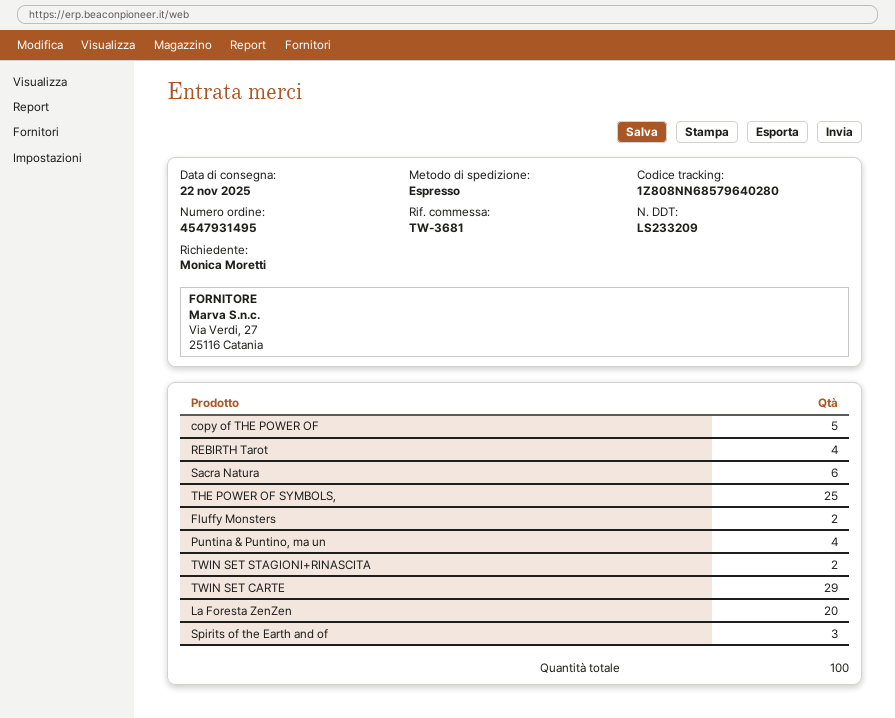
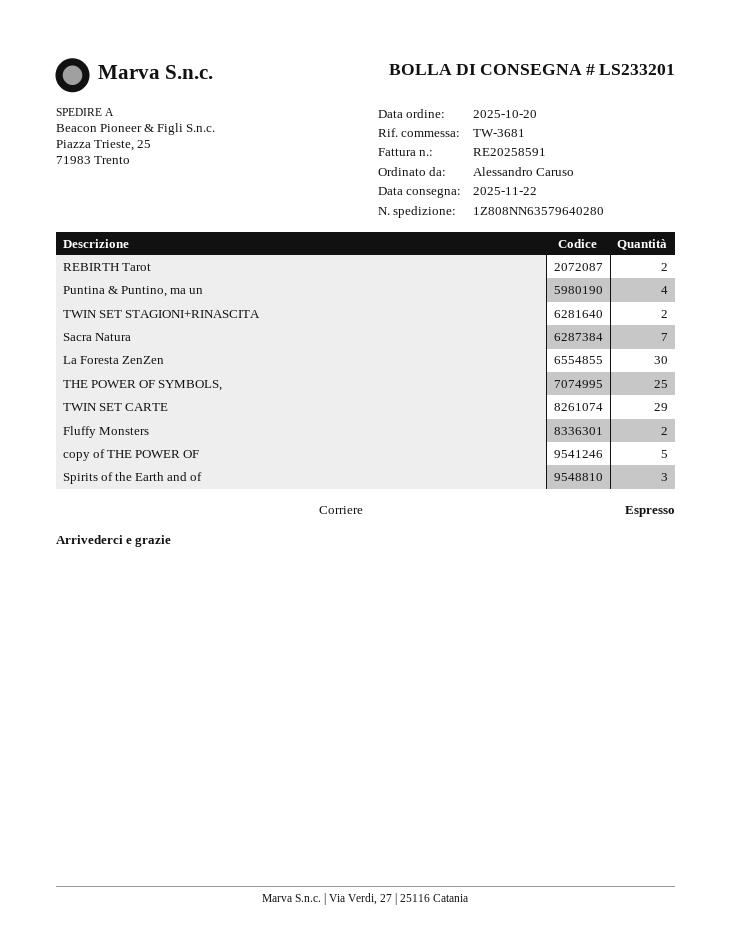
delivery note number: LS233209 -> LS233201
ordered by: Monica Moretti -> Alessandro Caruso
tracking number: 1Z808NN68579640280 -> 1Z808NN63579640280
REBIRTH Tarot: 4 -> 2
Sacra Natura: 6 -> 7
La Foresta ZenZen: 20 -> 30

